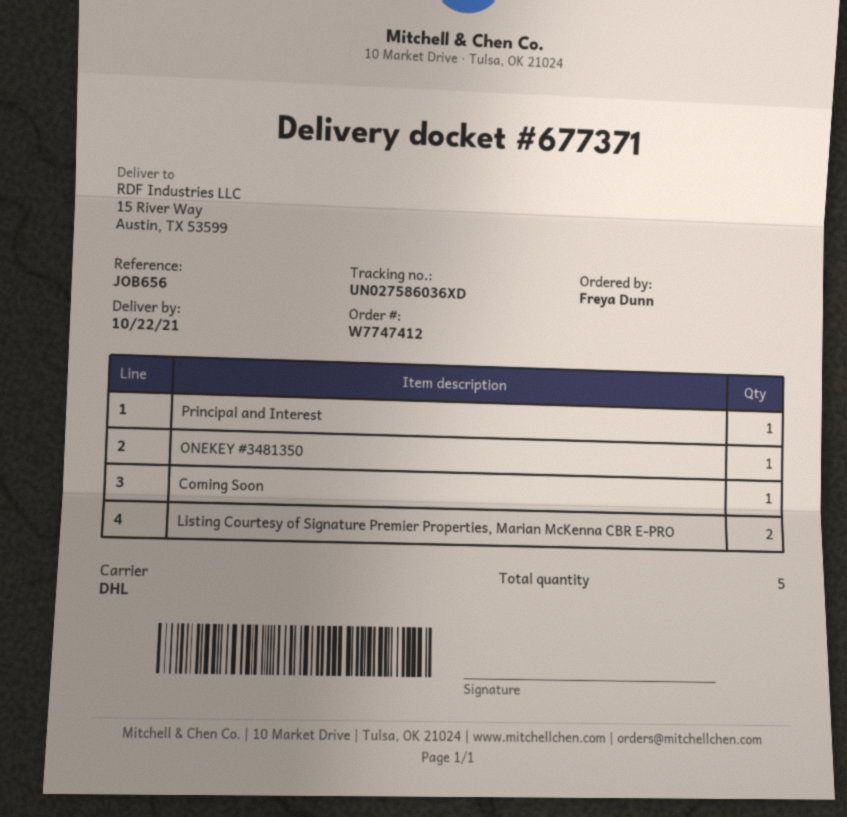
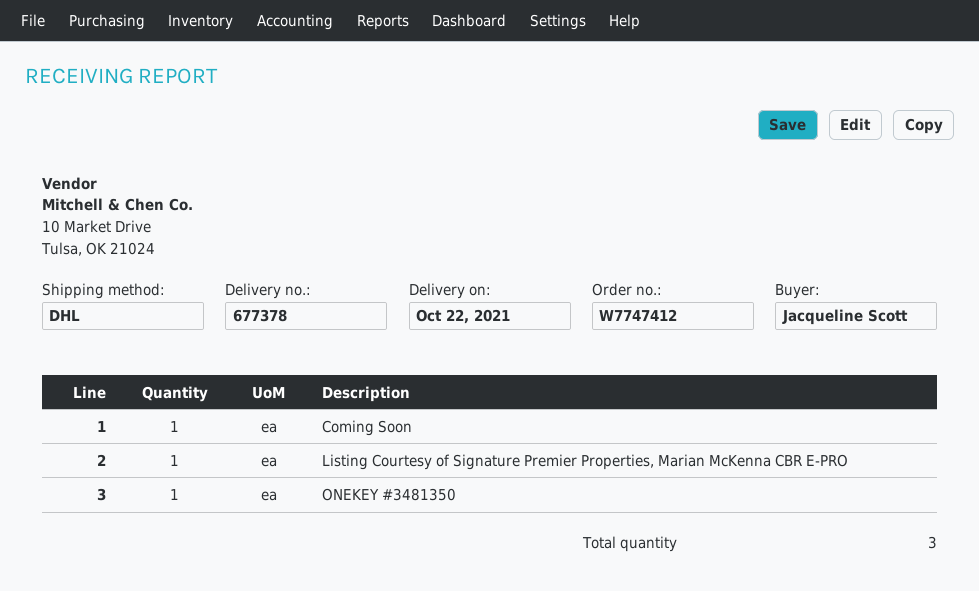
delivery note number: 677371 -> 677378
ordered by: Freya Dunn -> Jacqueline Scott
Principal and Interest: 1 -> none
Listing Courtesy of Signature Premier Properties, Marian McKenna CBR E-PRO: 2 -> 1
total quantity: 5 -> 3

